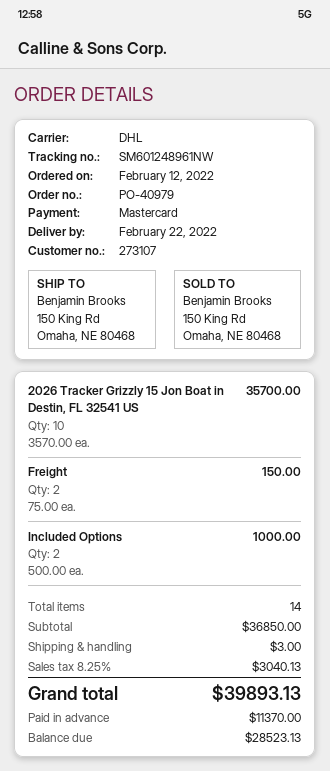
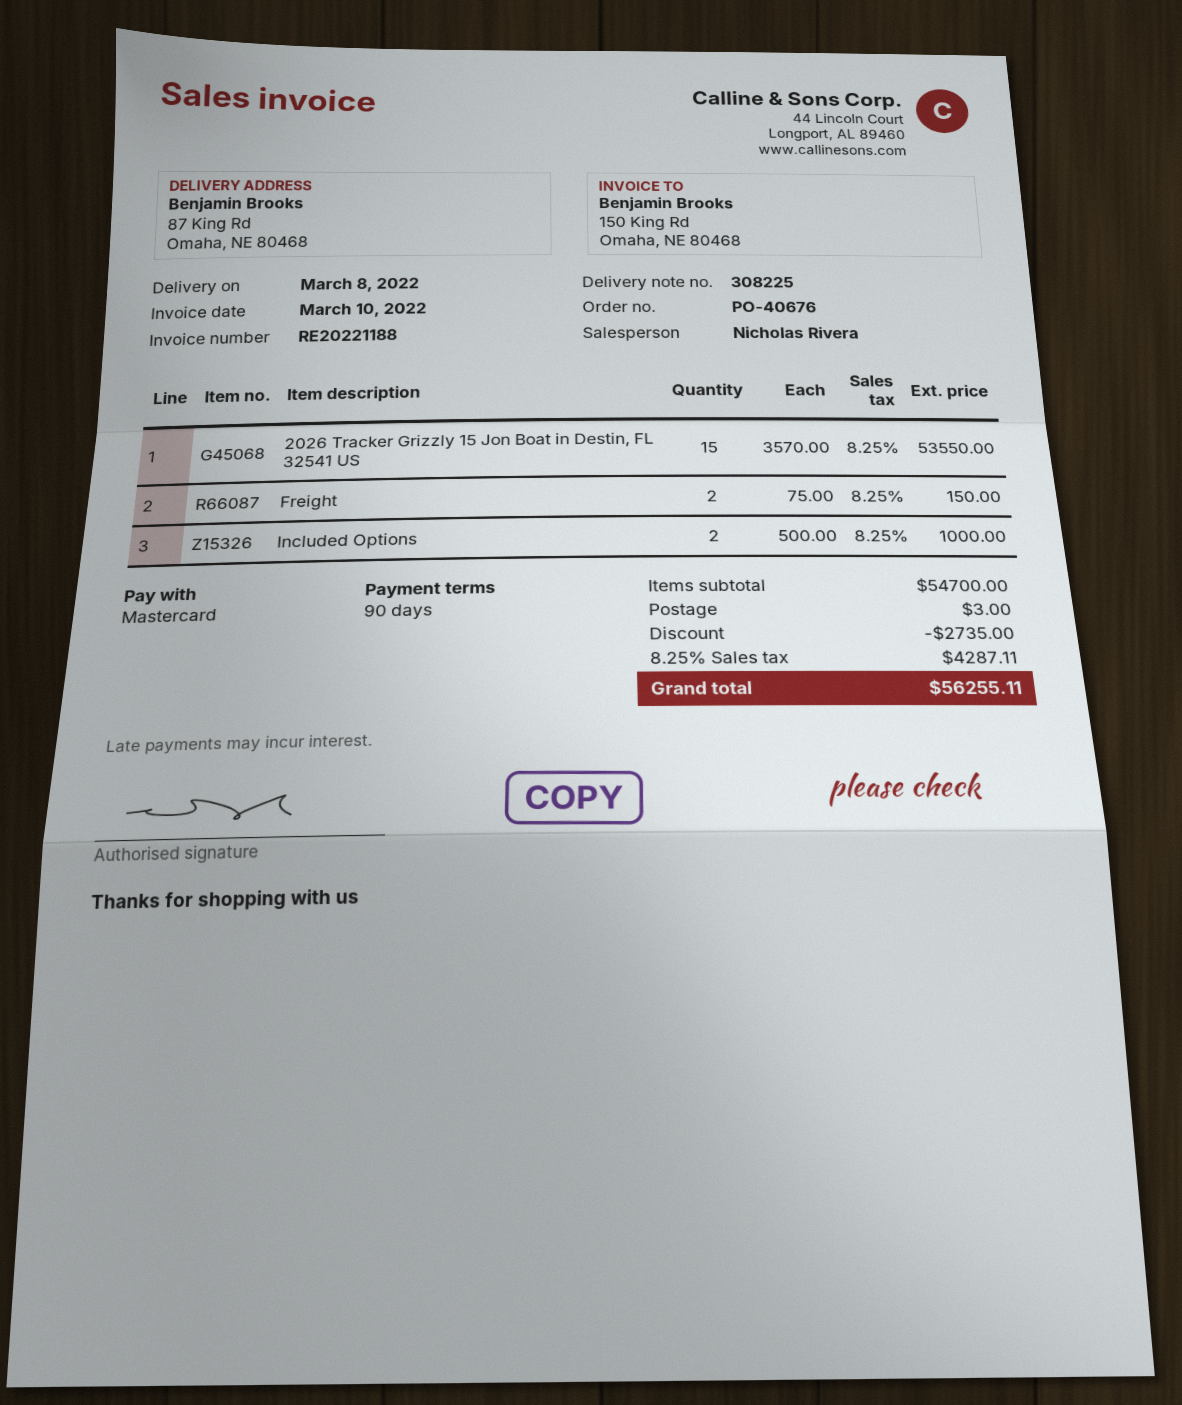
order number: PO-40979 -> PO-40676
delivery date: 2022-02-22 -> 2022-03-08
ship to: 150 King Rd, Omaha, NE 80468 -> 87 King Rd, Omaha, NE 80468
2026 Tracker Grizzly 15 Jon Boat in Destin, FL 32541 US: 10 x 3570.00 = 35700.00 -> 15 x 3570.00 = 53550.00
subtotal: 36850.00 -> 54700.00
discount: none -> 2735.00
tax: 8.25% = 3040.13 -> 8.25% = 4287.11
total: 39893.13 -> 56255.11

